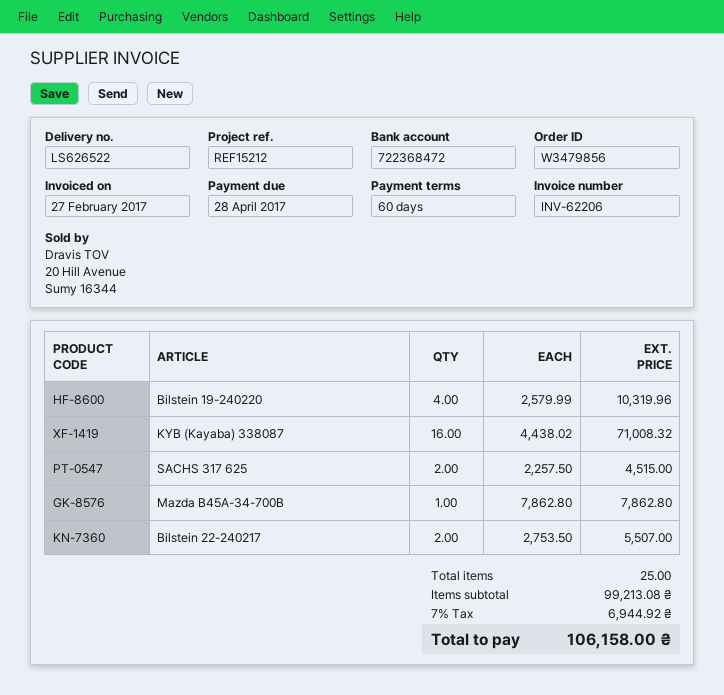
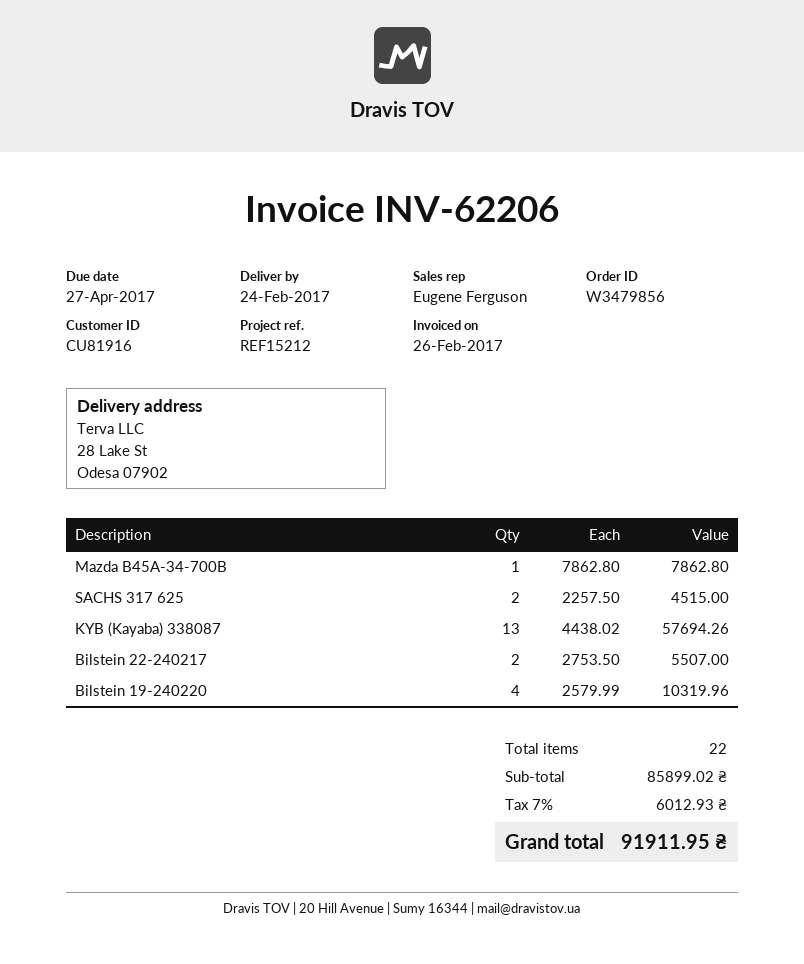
invoice date: 2017-02-27 -> 2017-02-26
due date: 2017-04-28 -> 2017-04-27
KYB (Kayaba) 338087: 16 x 4438.02 = 71008.32 -> 13 x 4438.02 = 57694.26
total quantity: 25 -> 22
subtotal: 99213.08 -> 85899.02
tax: 7% = 6944.92 -> 7% = 6012.93
total: 106158.00 -> 91911.95

